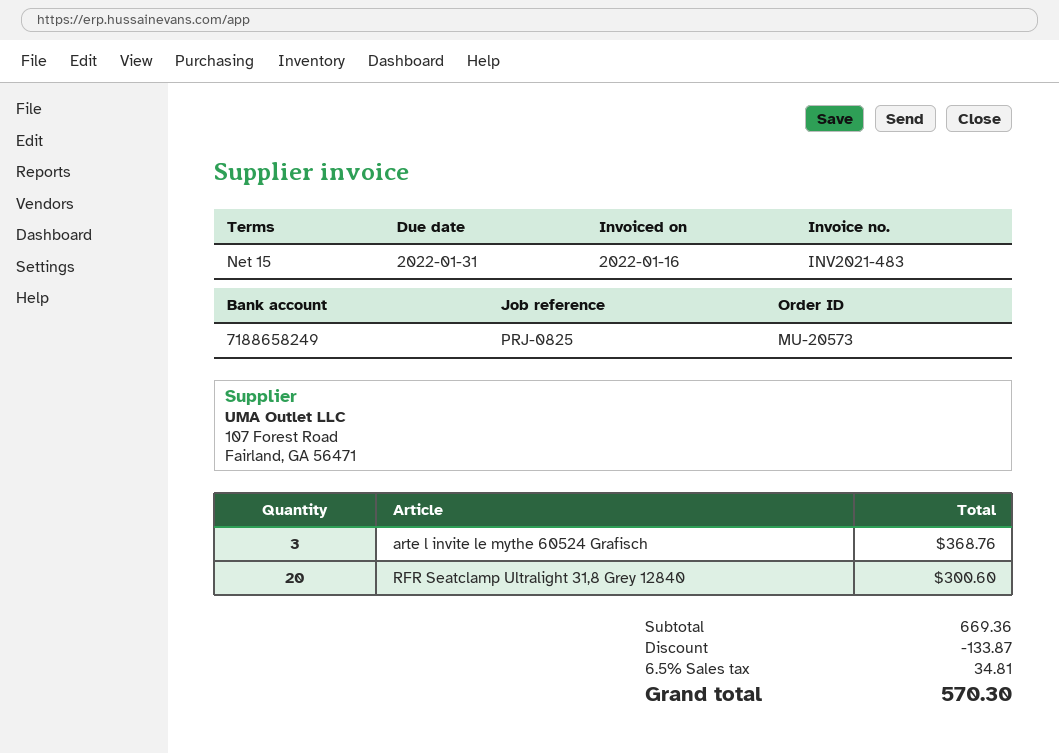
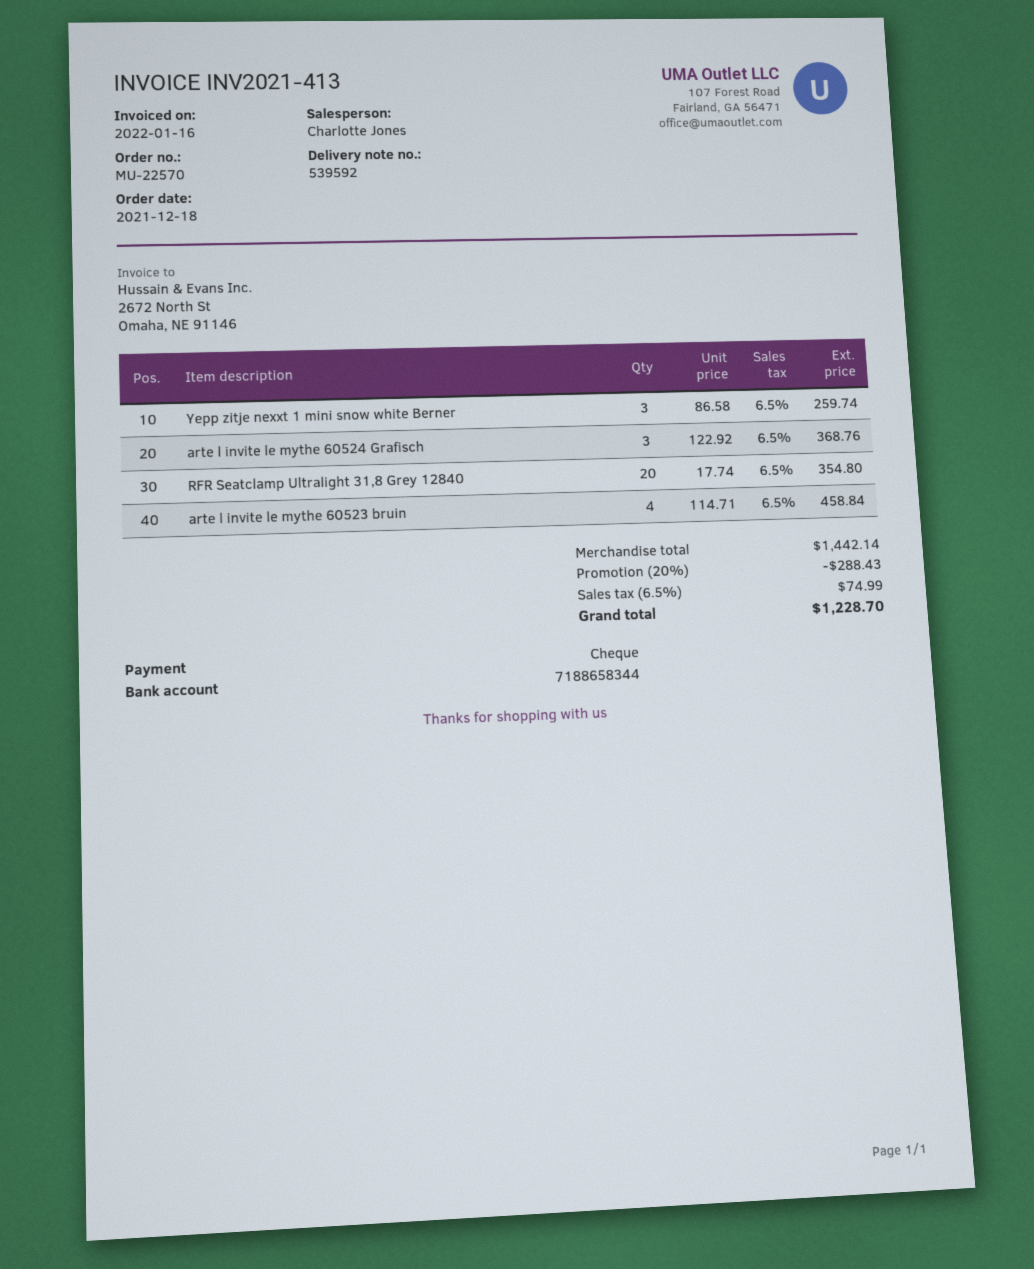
order number: MU-20573 -> MU-22570
invoice number: INV2021-483 -> INV2021-413
bank account: 7188658249 -> 7188658344
RFR Seatclamp Ultralight 31,8 Grey 12840: 20 for 300.60 -> 20 for 354.80
Yepp zitje nexxt 1 mini snow white Berner: none -> 3 for 259.74
arte l invite le mythe 60523 bruin: none -> 4 for 458.84
subtotal: 669.36 -> 1442.14
discount: 133.87 -> 288.43
tax: 6.5% = 34.81 -> 6.5% = 74.99
total: 570.30 -> 1228.70

